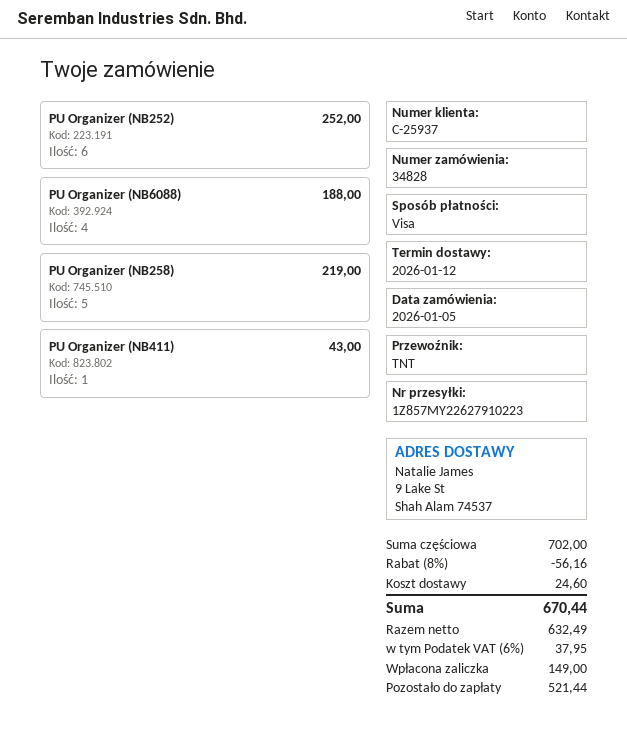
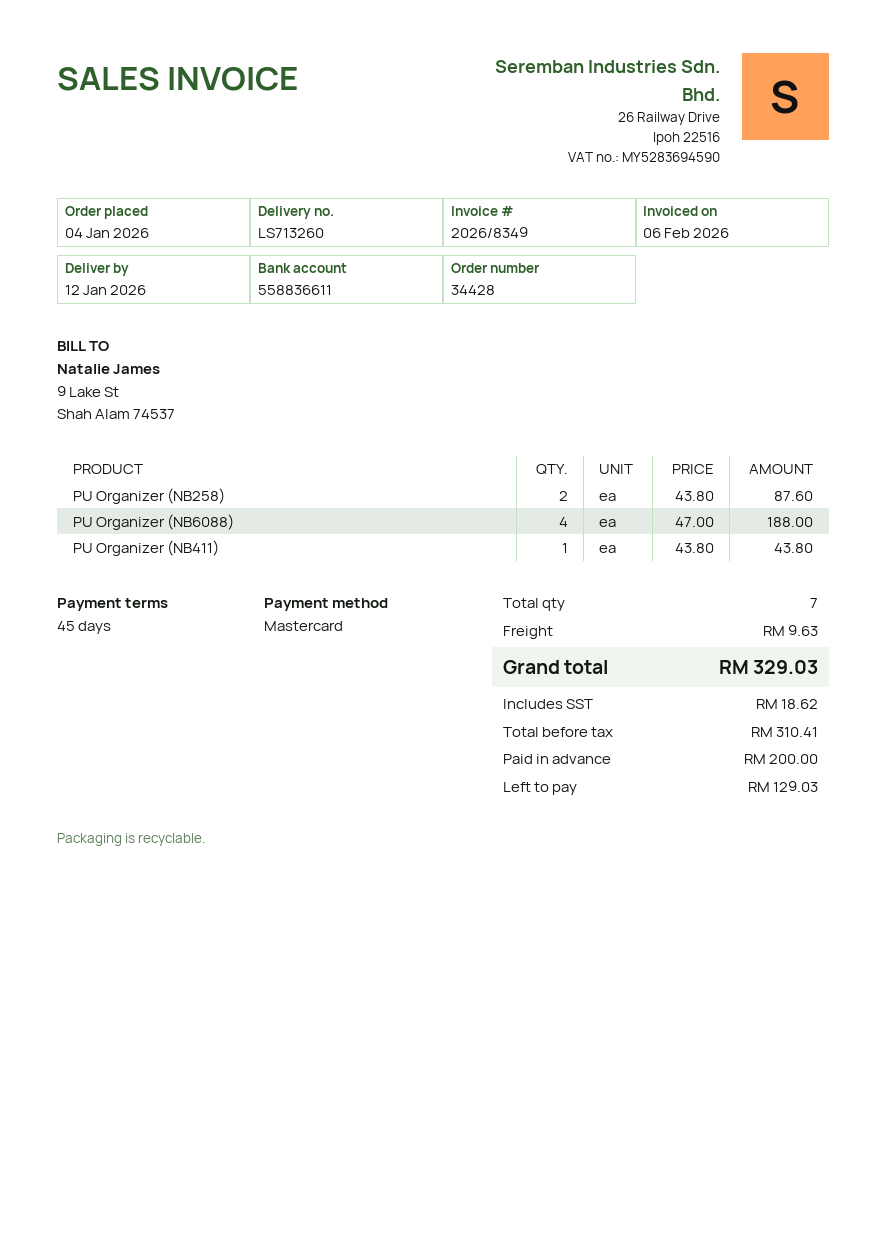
order number: 34828 -> 34428
order date: 2026-01-05 -> 2026-01-04
payment method: Visa -> Mastercard
PU Organizer (NB252): 6 for 252.00 -> none
PU Organizer (NB258): 5 for 219.00 -> 2 for 87.60
PU Organizer (NB411): 1 for 43.00 -> 1 for 43.80
discount: 8% = 56.16 -> none
shipping: 24.60 -> 9.63
net: 632.49 -> 310.41
tax: 37.95 -> 18.62
total: 670.44 -> 329.03
deposit: 149.00 -> 200.00
balance: 521.44 -> 129.03

